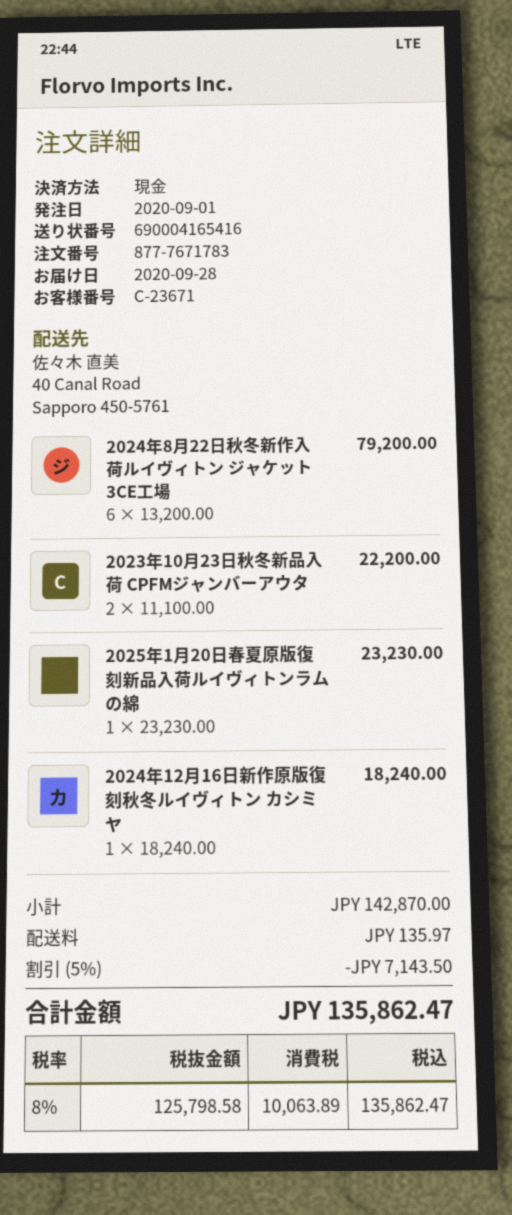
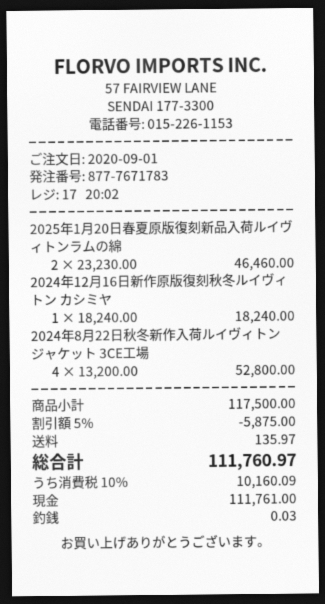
2024年8月22日秋冬新作入荷ルイヴィトン ジャケット 3CE工場: 6 x 13200.00 = 79200.00 -> 4 x 13200.00 = 52800.00
2023年10月23日秋冬新品入荷 CPFMジャンバーアウタ: 2 x 11100.00 = 22200.00 -> none
2025年1月20日春夏原版復刻新品入荷ルイヴィトンラムの綿: 1 x 23230.00 = 23230.00 -> 2 x 23230.00 = 46460.00
subtotal: 142870.00 -> 117500.00
discount: 5% = 7143.50 -> 5% = 5875.00
tax: 8% = 10063.89 -> 10% = 10160.09
total: 135862.47 -> 111760.97

